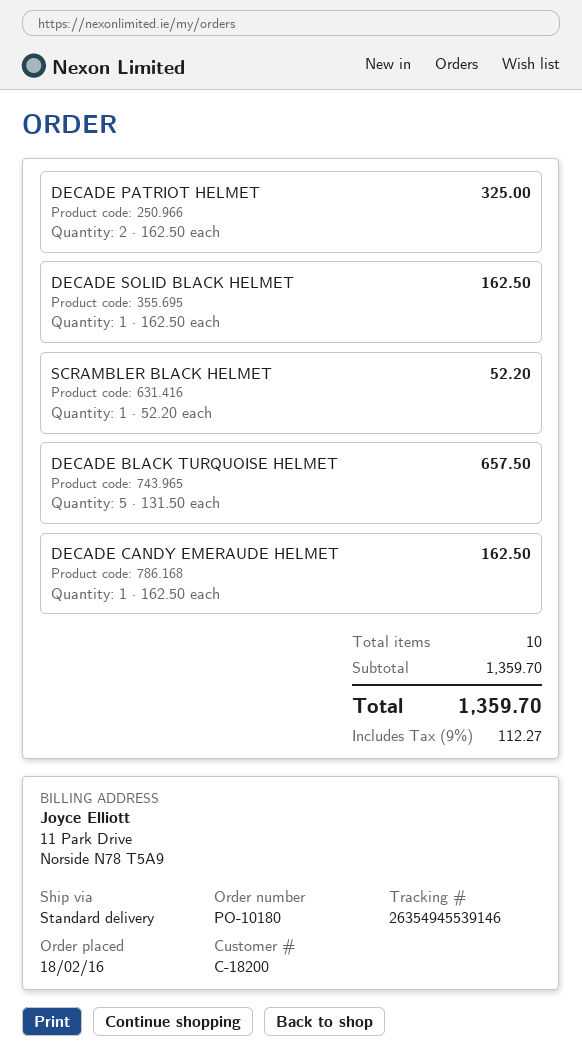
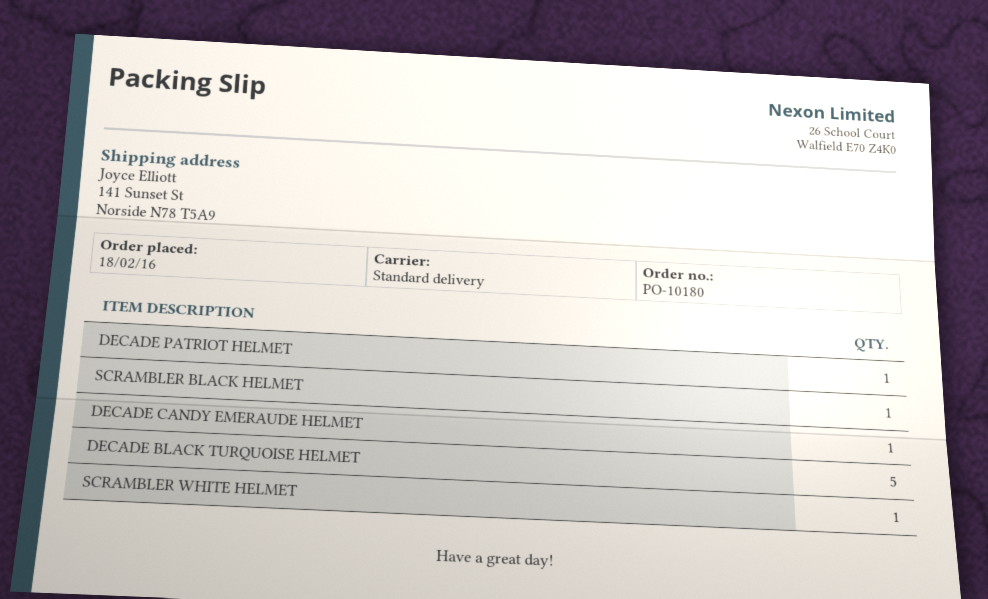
DECADE PATRIOT HELMET: 2 -> 1
DECADE SOLID BLACK HELMET: 1 -> none
SCRAMBLER WHITE HELMET: none -> 1

